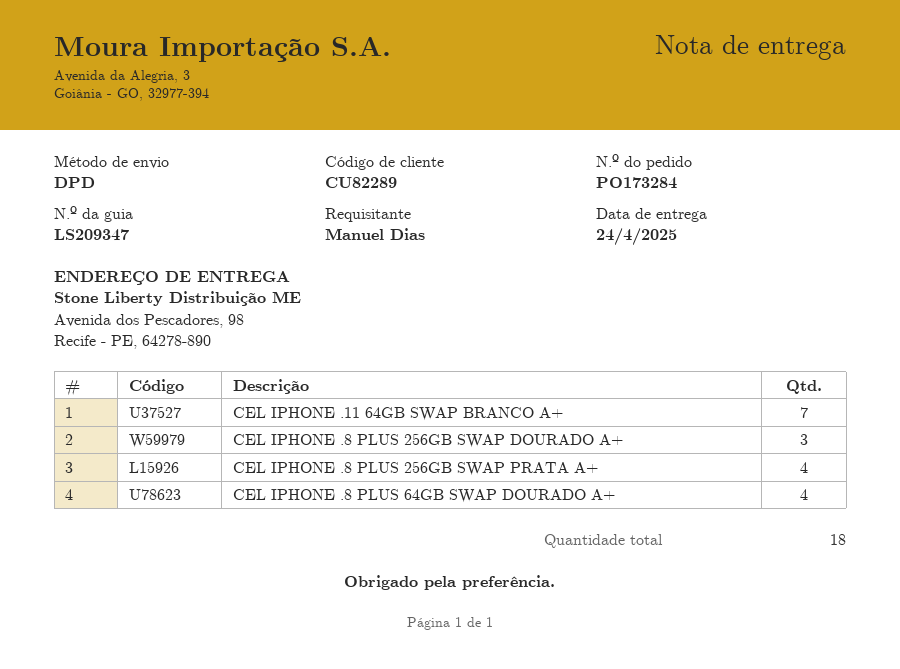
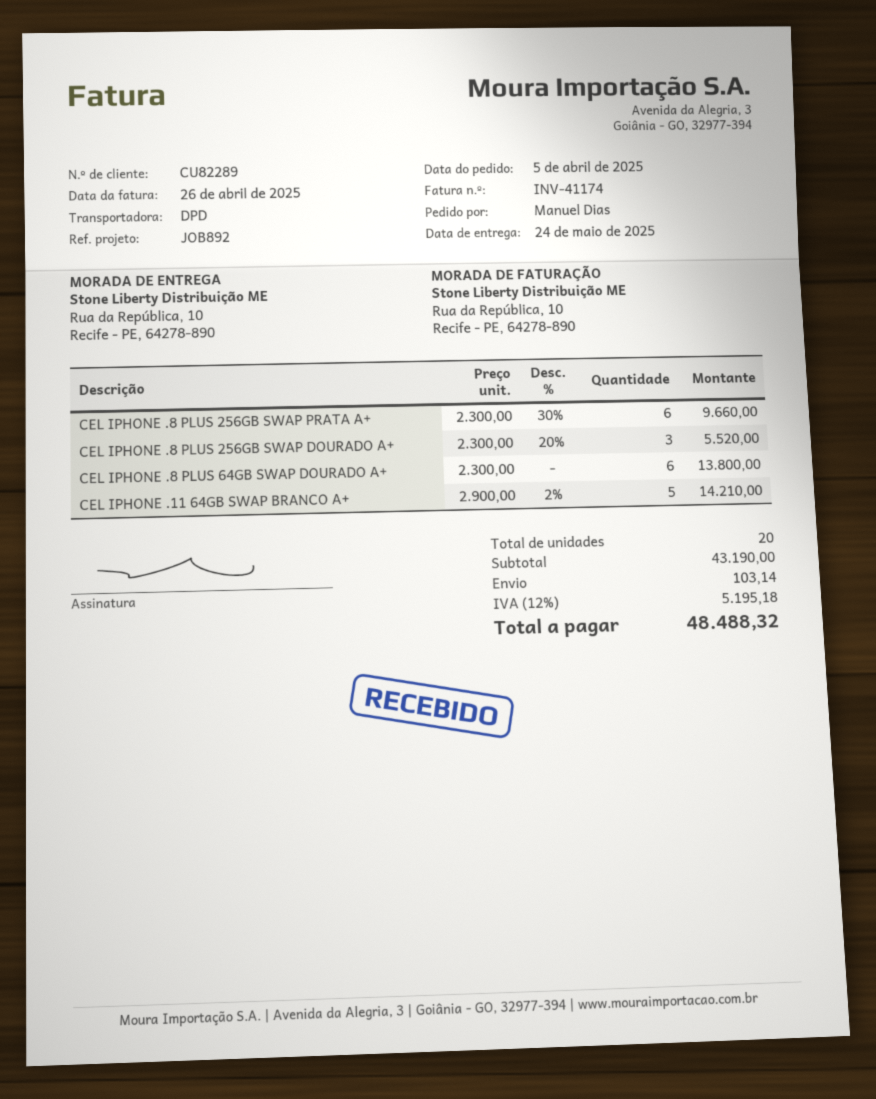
delivery date: 2025-04-24 -> 2025-05-24
ship to: Avenida dos Pescadores, 98, Recife - PE, 64278-890 -> Rua da República, 10, Recife - PE, 64278-890
CEL IPHONE .11 64GB SWAP BRANCO A+: 7 -> 5
CEL IPHONE .8 PLUS 256GB SWAP PRATA A+: 4 -> 6
CEL IPHONE .8 PLUS 64GB SWAP DOURADO A+: 4 -> 6
total quantity: 18 -> 20

